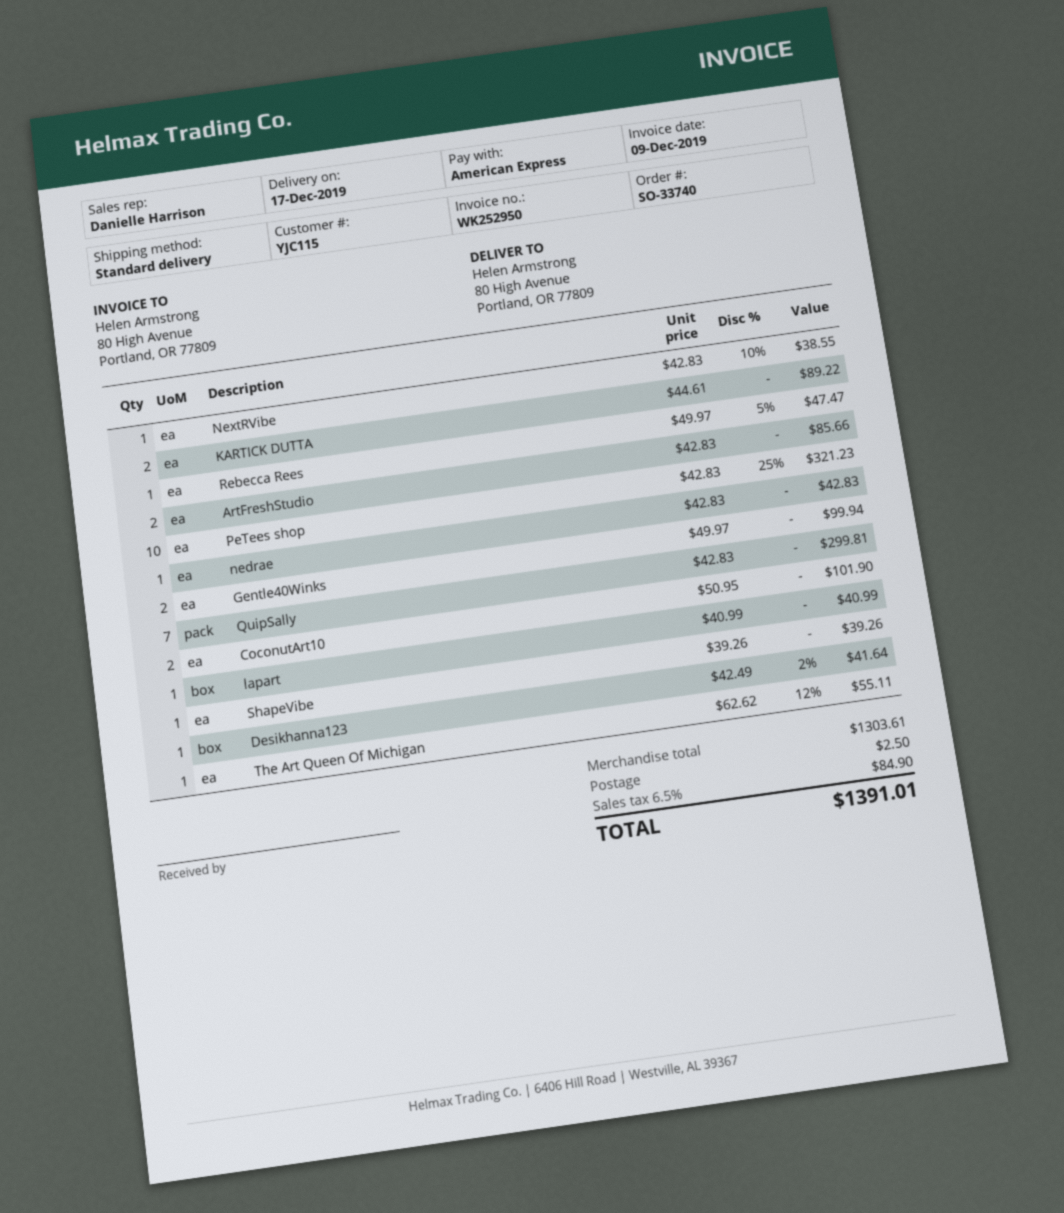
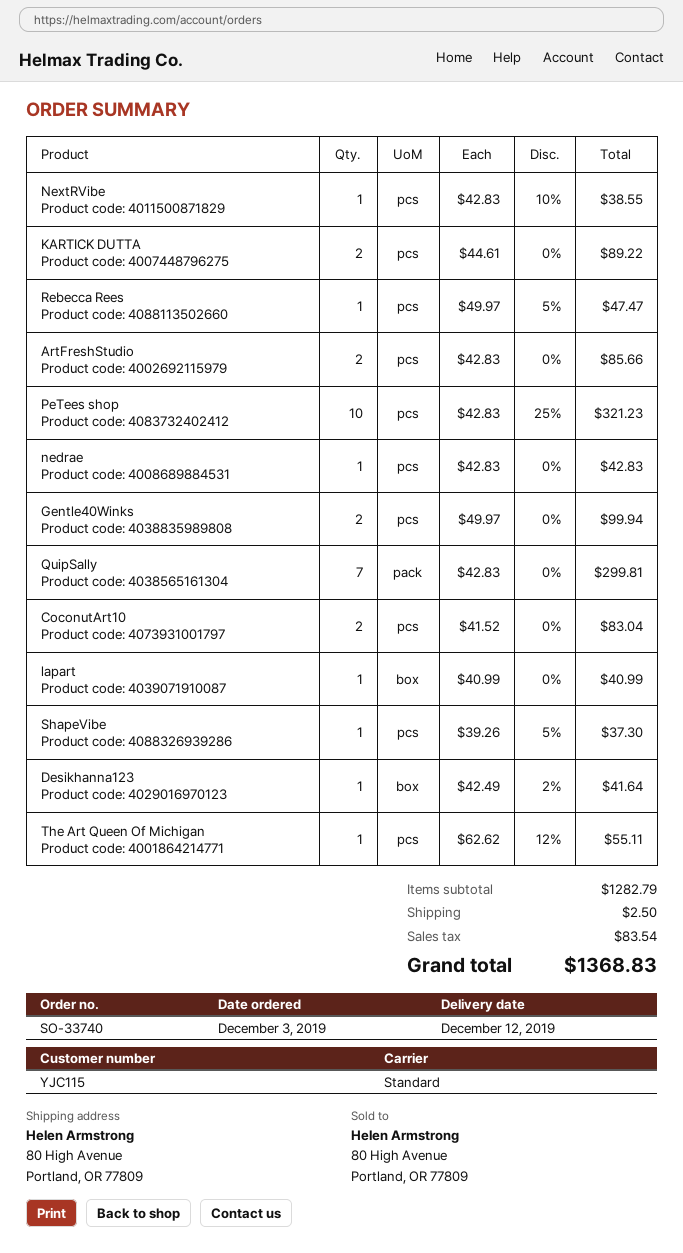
delivery date: 2019-12-17 -> 2019-12-12
CoconutArt10: 2 x 50.95 = 101.90 -> 2 x 41.52 = 83.04
ShapeVibe: 1 x 39.26 = 39.26 -> 1 x 39.26 - 5% = 37.30
subtotal: 1303.61 -> 1282.79
tax: 84.90 -> 83.54
total: 1391.01 -> 1368.83

